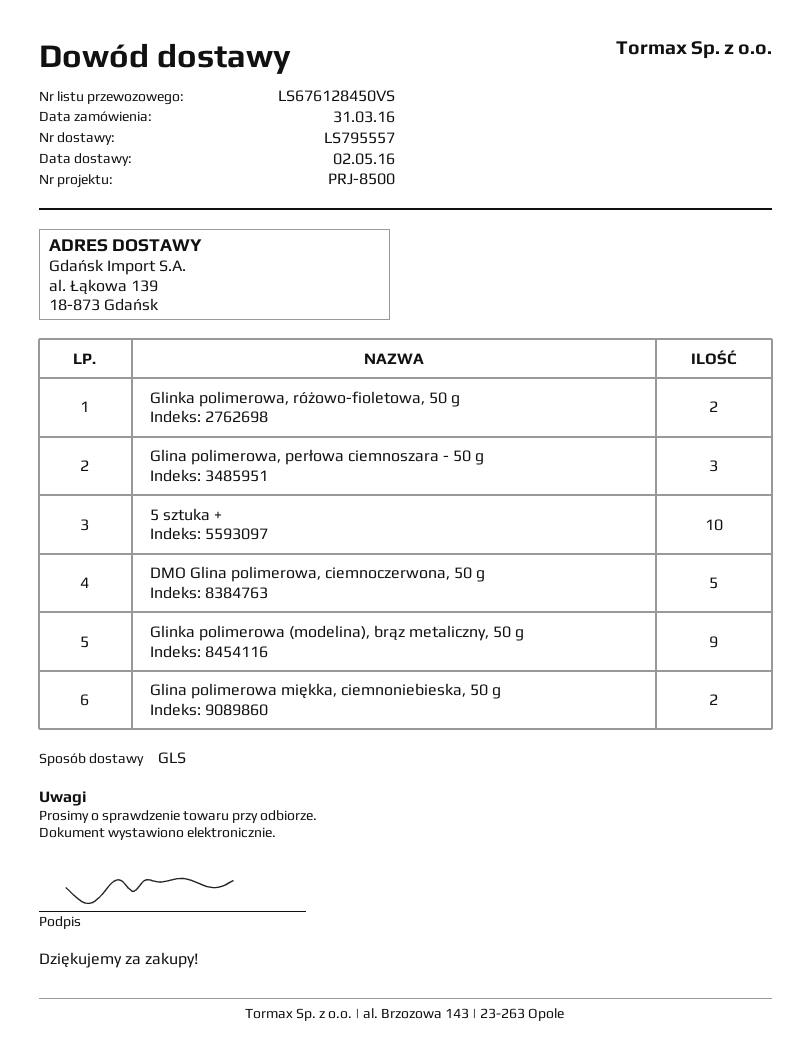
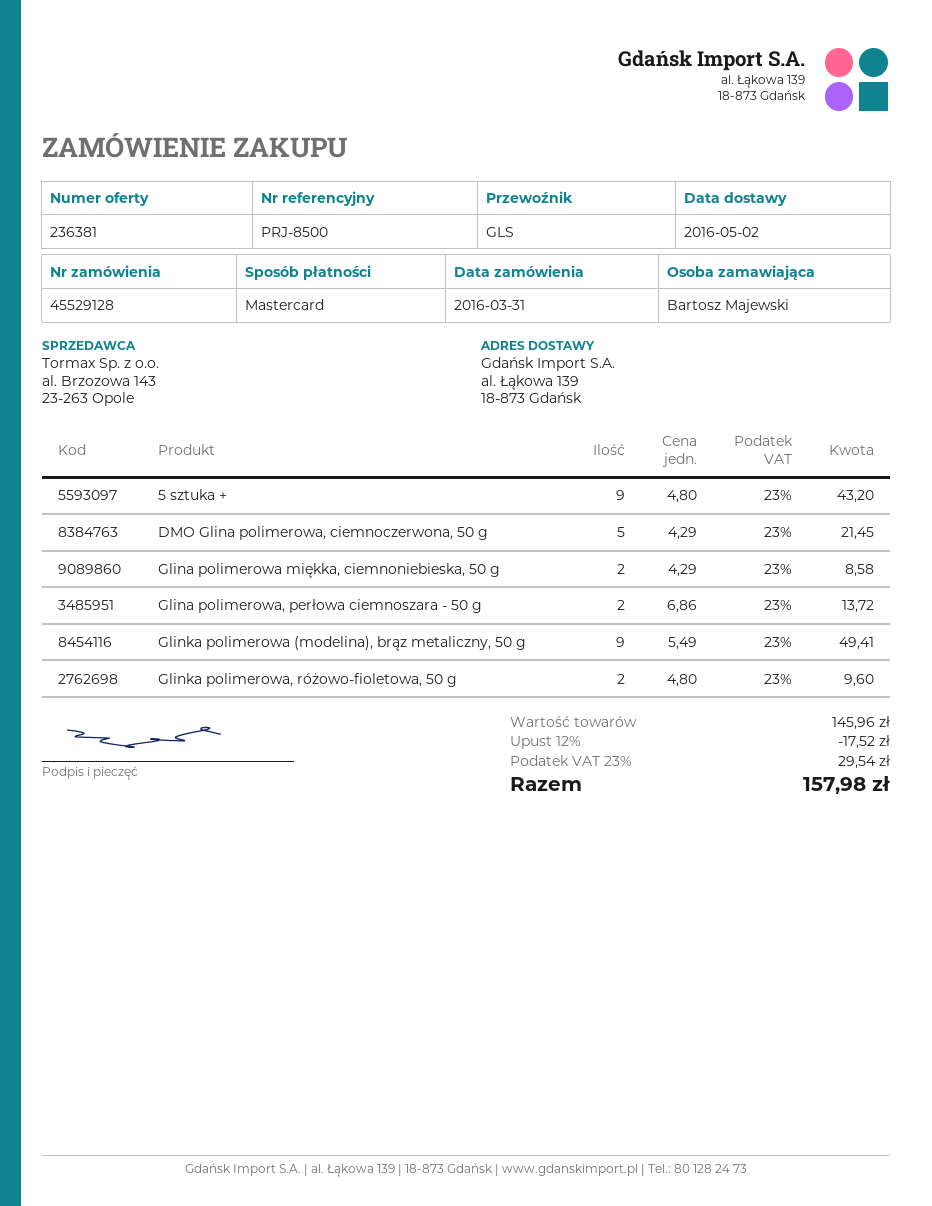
Glina polimerowa, perłowa ciemnoszara - 50 g: 3 -> 2
5 sztuka +: 10 -> 9

